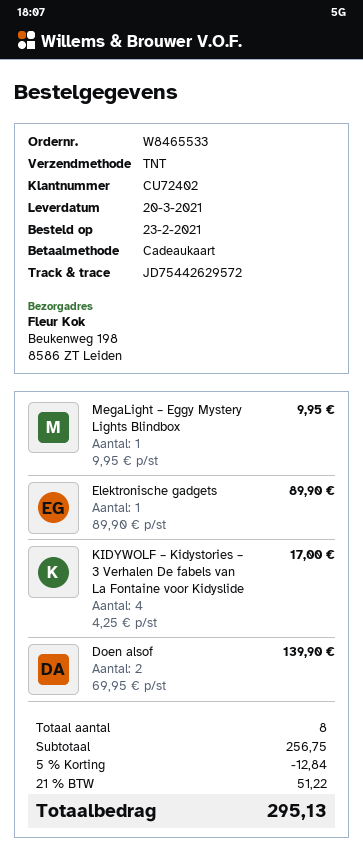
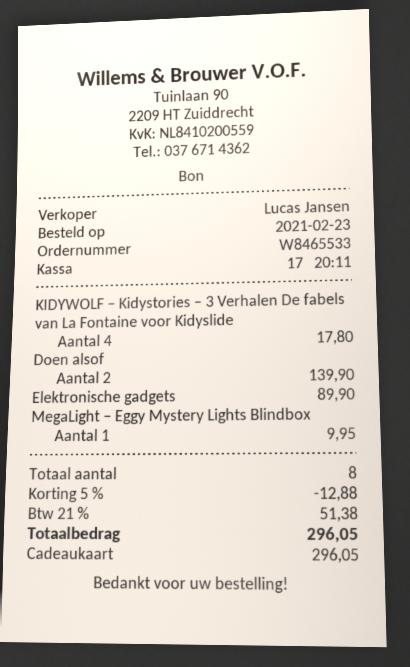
KIDYWOLF – Kidystories – 3 Verhalen De fabels van La Fontaine voor Kidyslide: 4 for 17.00 -> 4 for 17.80
discount: 5% = 12.84 -> 5% = 12.88
tax: 21% = 51.22 -> 21% = 51.38
total: 295.13 -> 296.05

